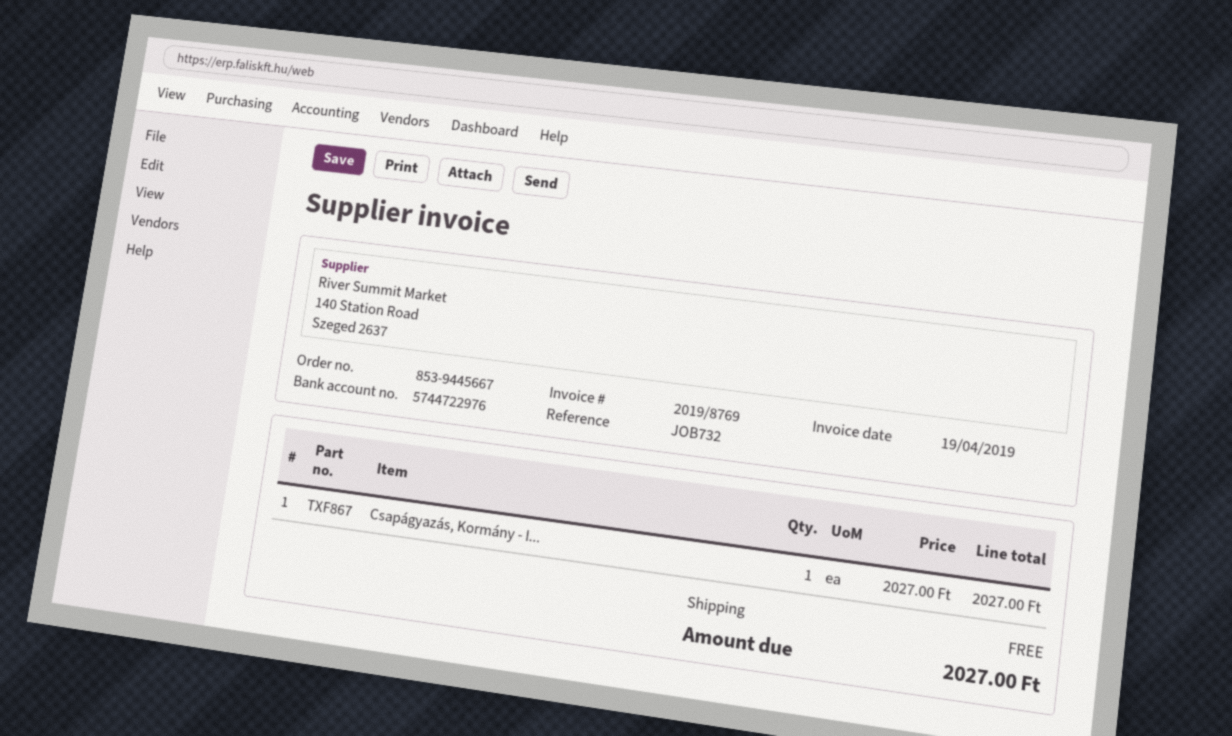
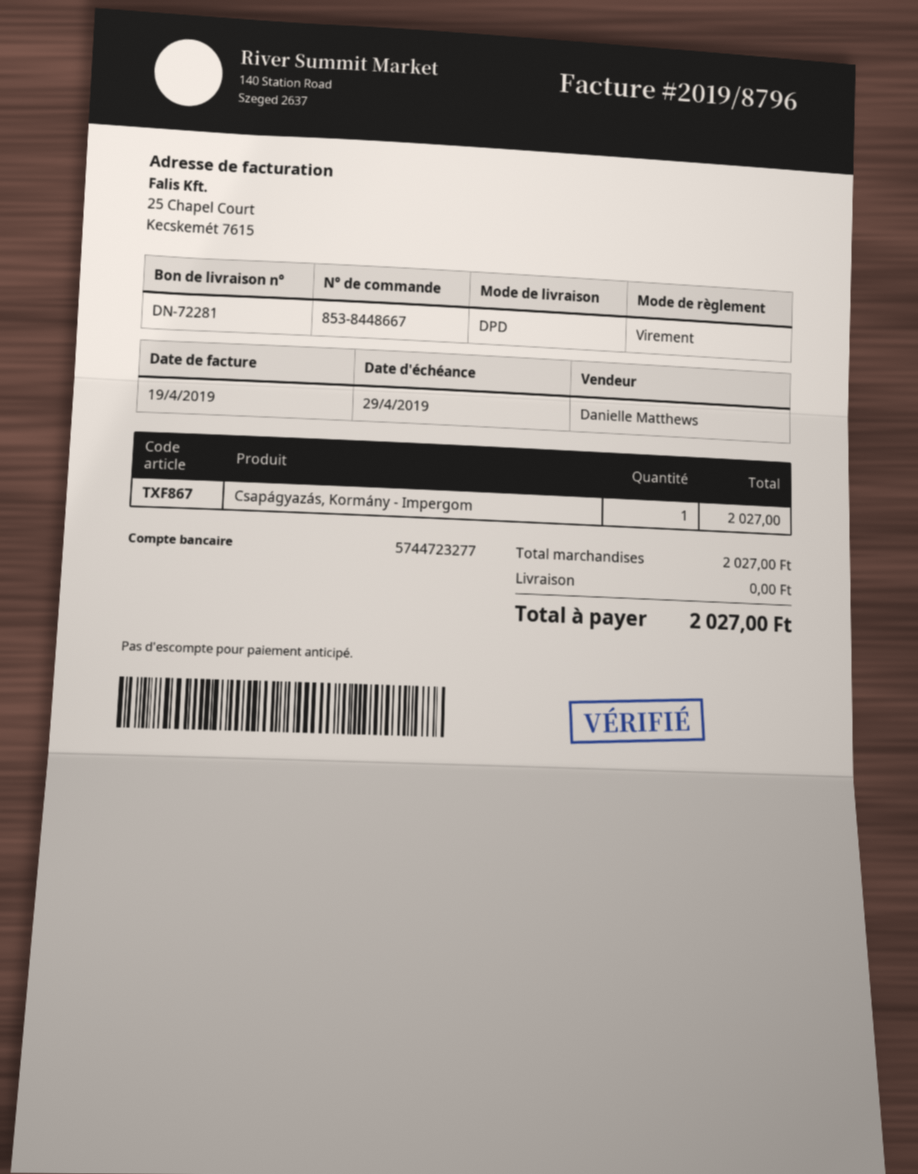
order number: 853-9445667 -> 853-8448667
invoice number: 2019/8769 -> 2019/8796
bank account: 5744722976 -> 5744723277

